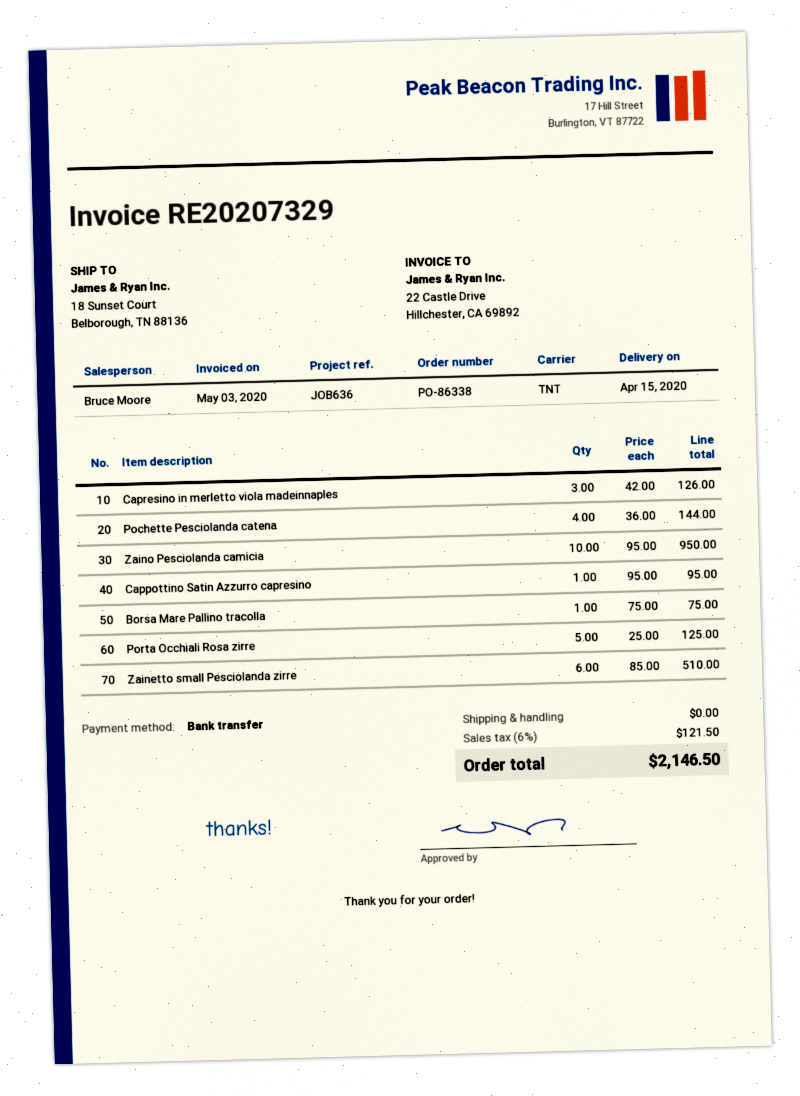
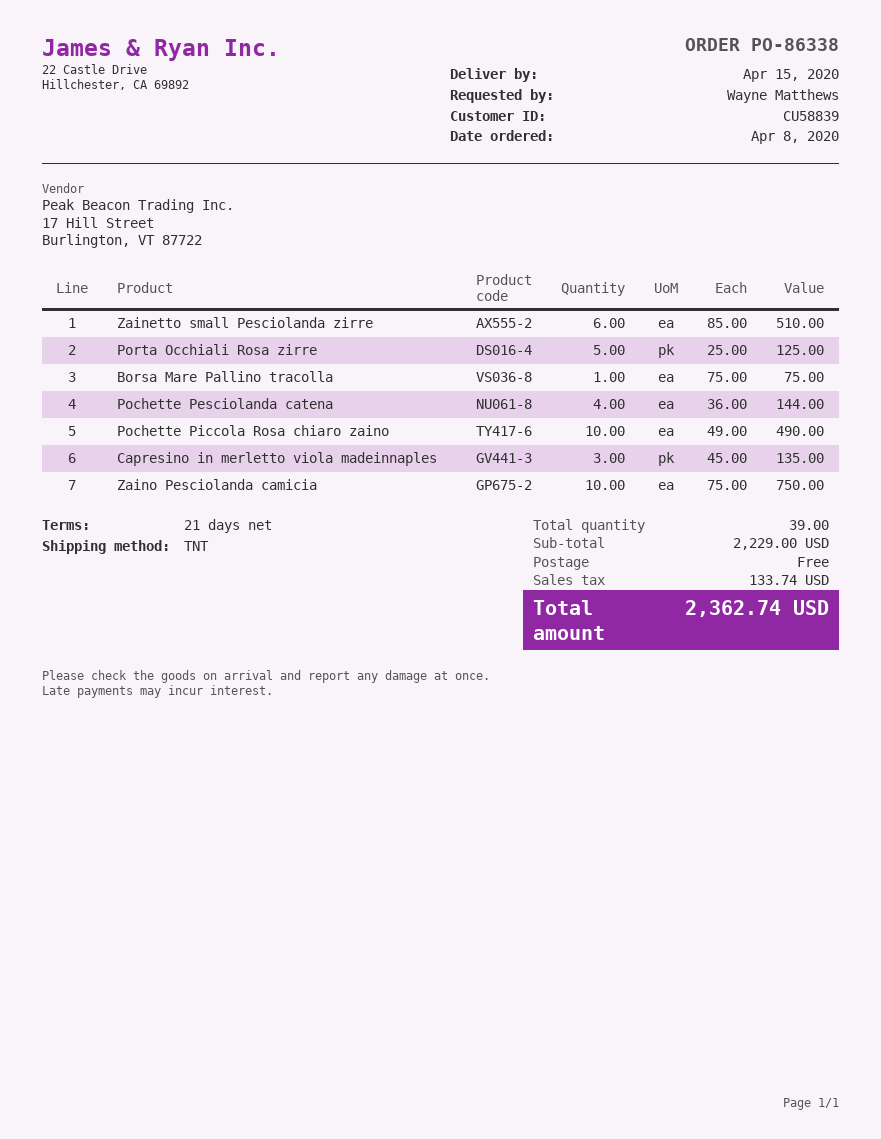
Capresino in merletto viola madeinnaples: 3 x 42.00 = 126.00 -> 3 x 45.00 = 135.00
Zaino Pesciolanda camicia: 10 x 95.00 = 950.00 -> 10 x 75.00 = 750.00
Cappottino Satin Azzurro capresino: 1 x 95.00 = 95.00 -> none
Pochette Piccola Rosa chiaro zaino: none -> 10 x 49.00 = 490.00
tax: 121.50 -> 133.74
total: 2146.50 -> 2362.74

